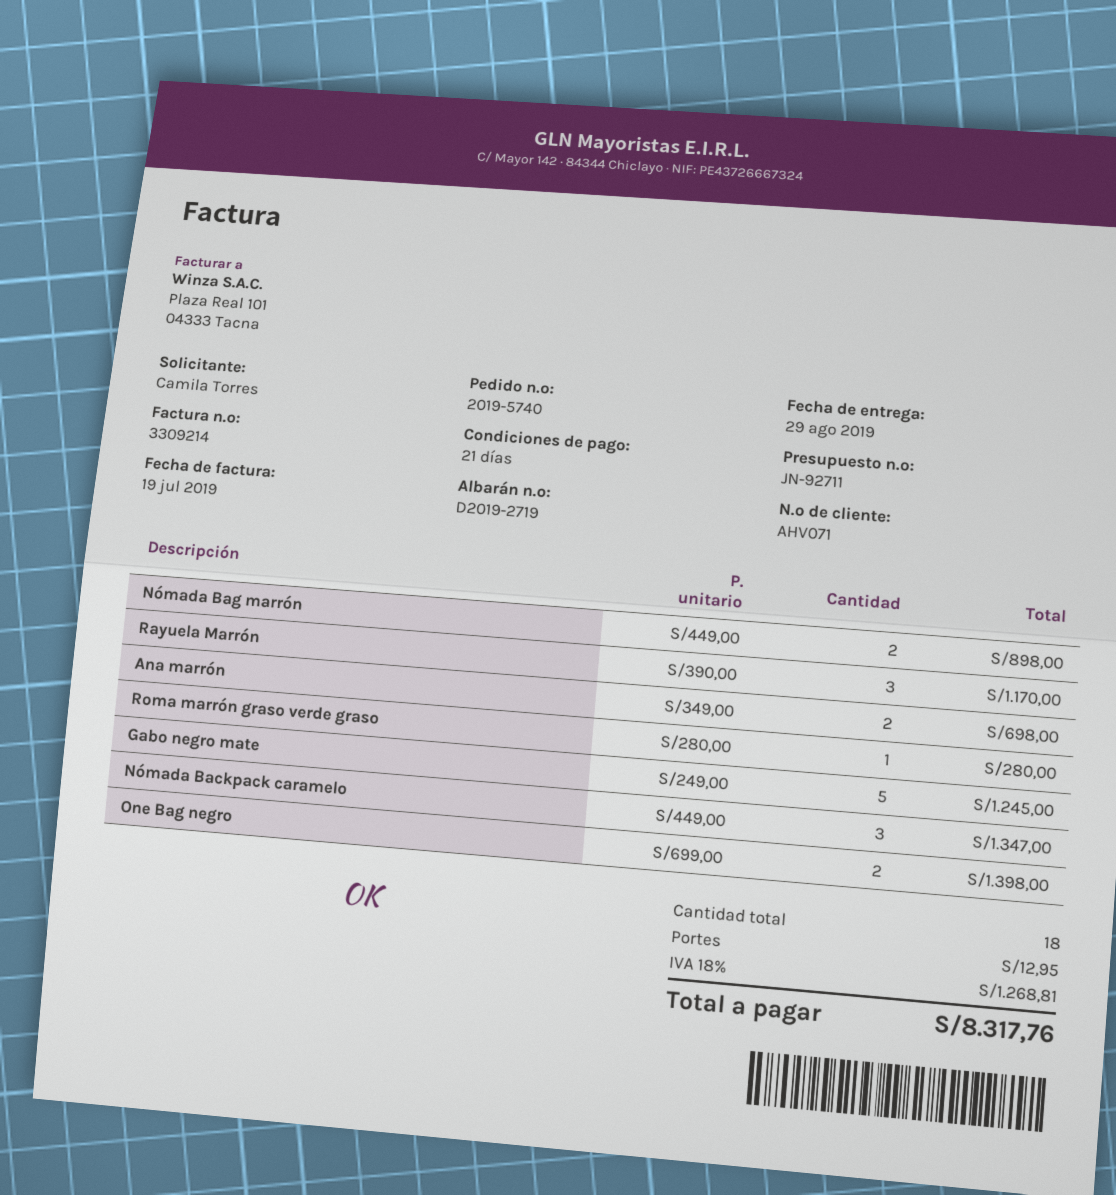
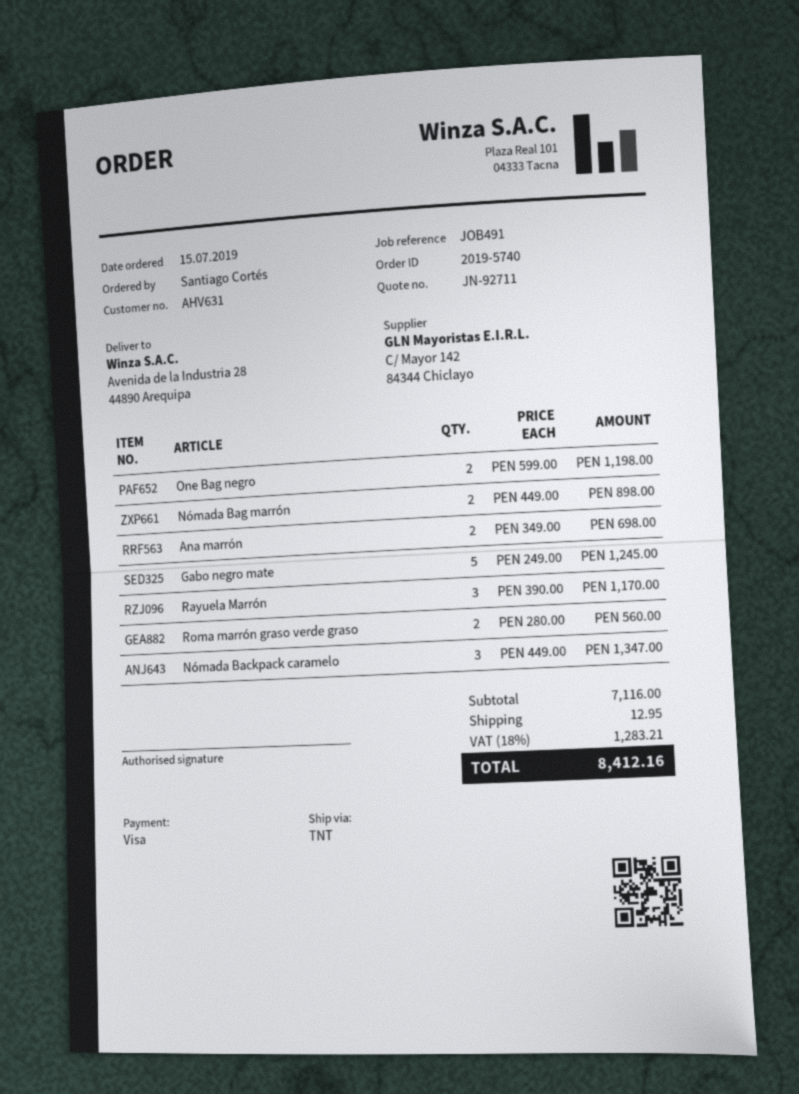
customer number: AHV071 -> AHV631
ordered by: Camila Torres -> Santiago Cortés
Roma marrón graso verde graso: 1 x 280.00 = 280.00 -> 2 x 280.00 = 560.00
One Bag negro: 2 x 699.00 = 1398.00 -> 2 x 599.00 = 1198.00
tax: 18% = 1268.81 -> 18% = 1283.21
total: 8317.76 -> 8412.16

